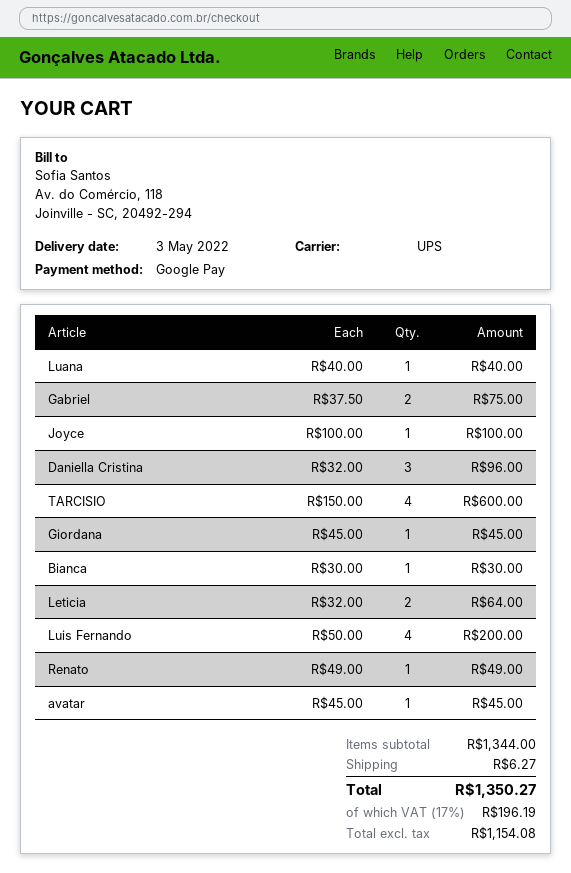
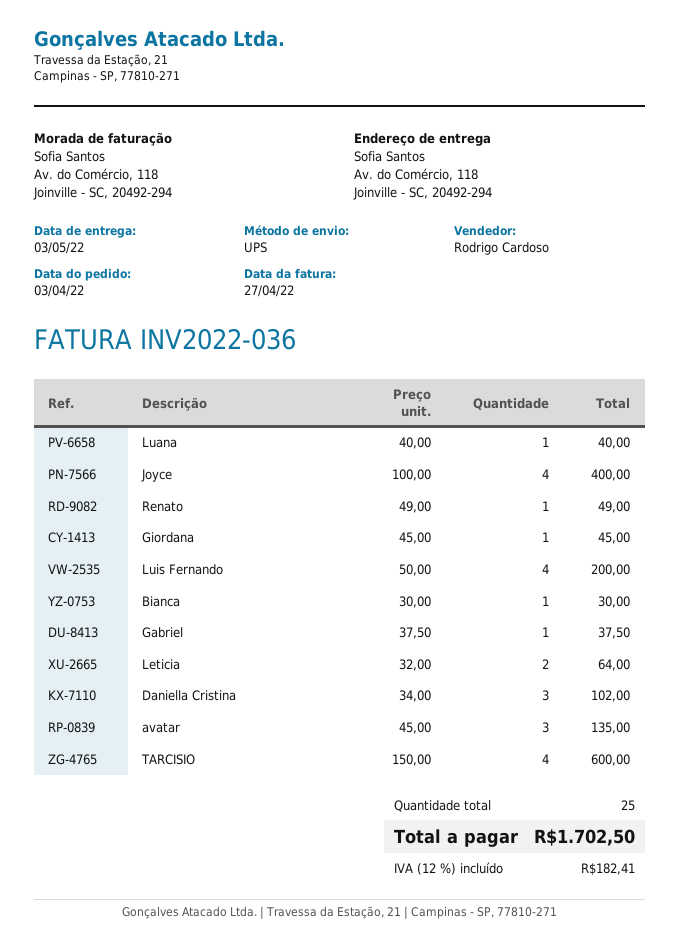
Gabriel: 2 x 37.50 = 75.00 -> 1 x 37.50 = 37.50
Joyce: 1 x 100.00 = 100.00 -> 4 x 100.00 = 400.00
Daniella Cristina: 3 x 32.00 = 96.00 -> 3 x 34.00 = 102.00
avatar: 1 x 45.00 = 45.00 -> 3 x 45.00 = 135.00
shipping: 6.27 -> none
tax: 17% = 196.19 -> 12% = 182.41
total: 1350.27 -> 1702.50

